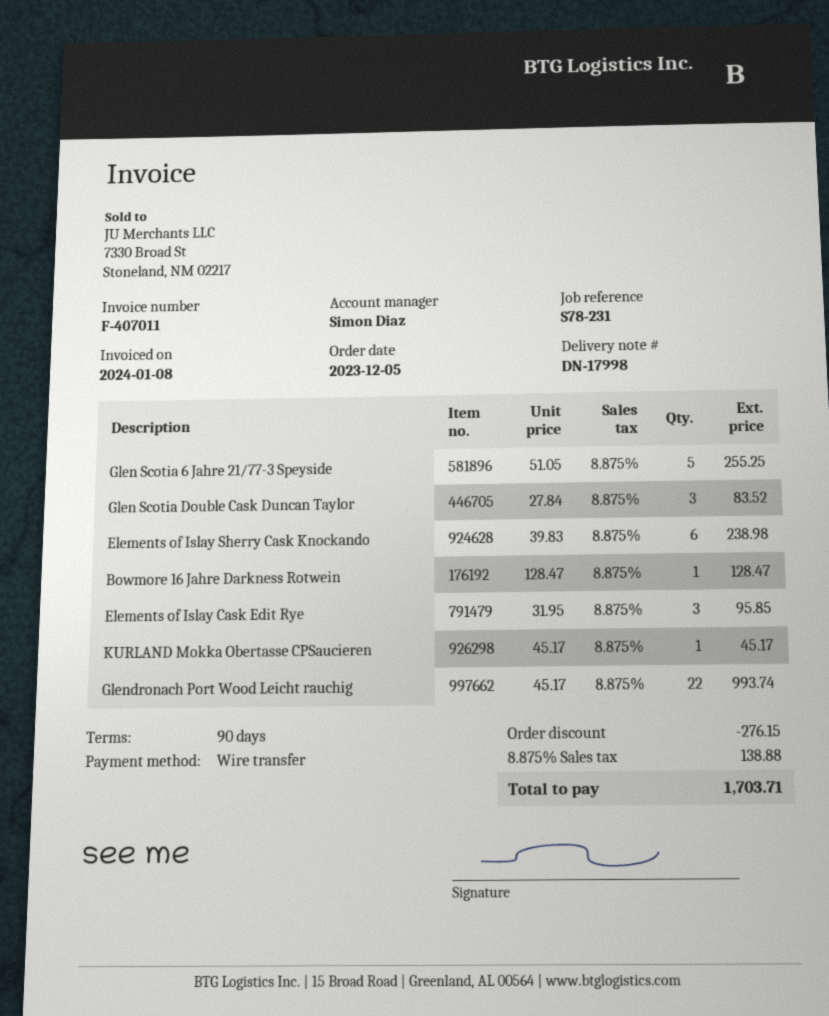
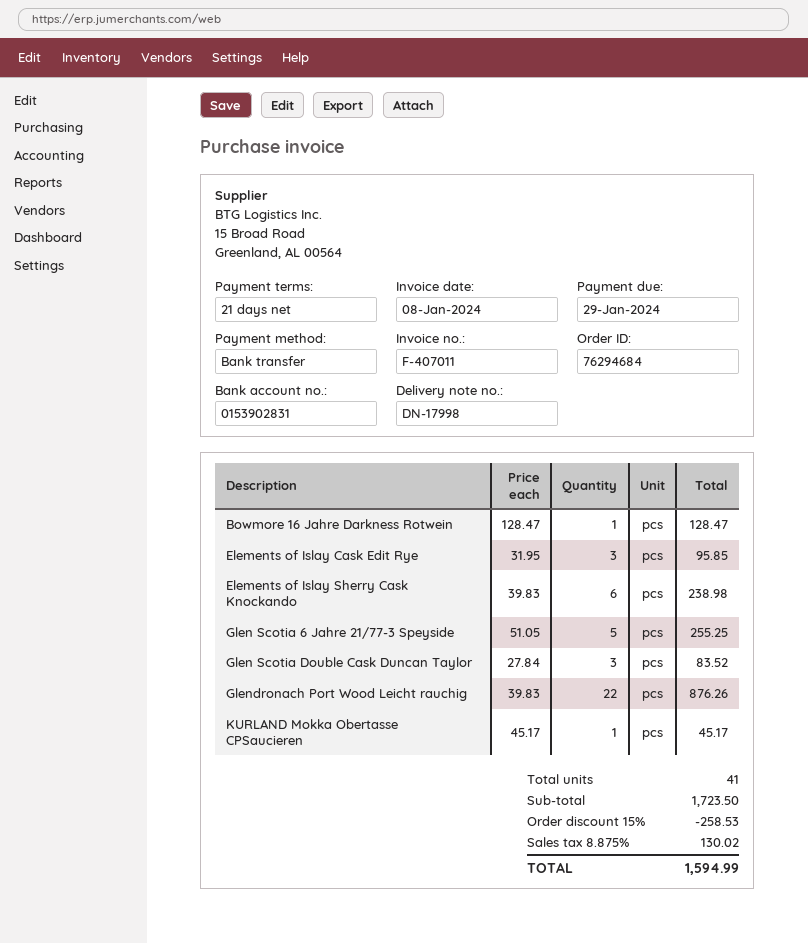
payment terms: 90 days -> 21 days
Glendronach Port Wood Leicht rauchig: 22 x 45.17 = 993.74 -> 22 x 39.83 = 876.26
discount: 276.15 -> 258.53
tax: 8.875% = 138.88 -> 8.875% = 130.02
total: 1703.71 -> 1594.99

